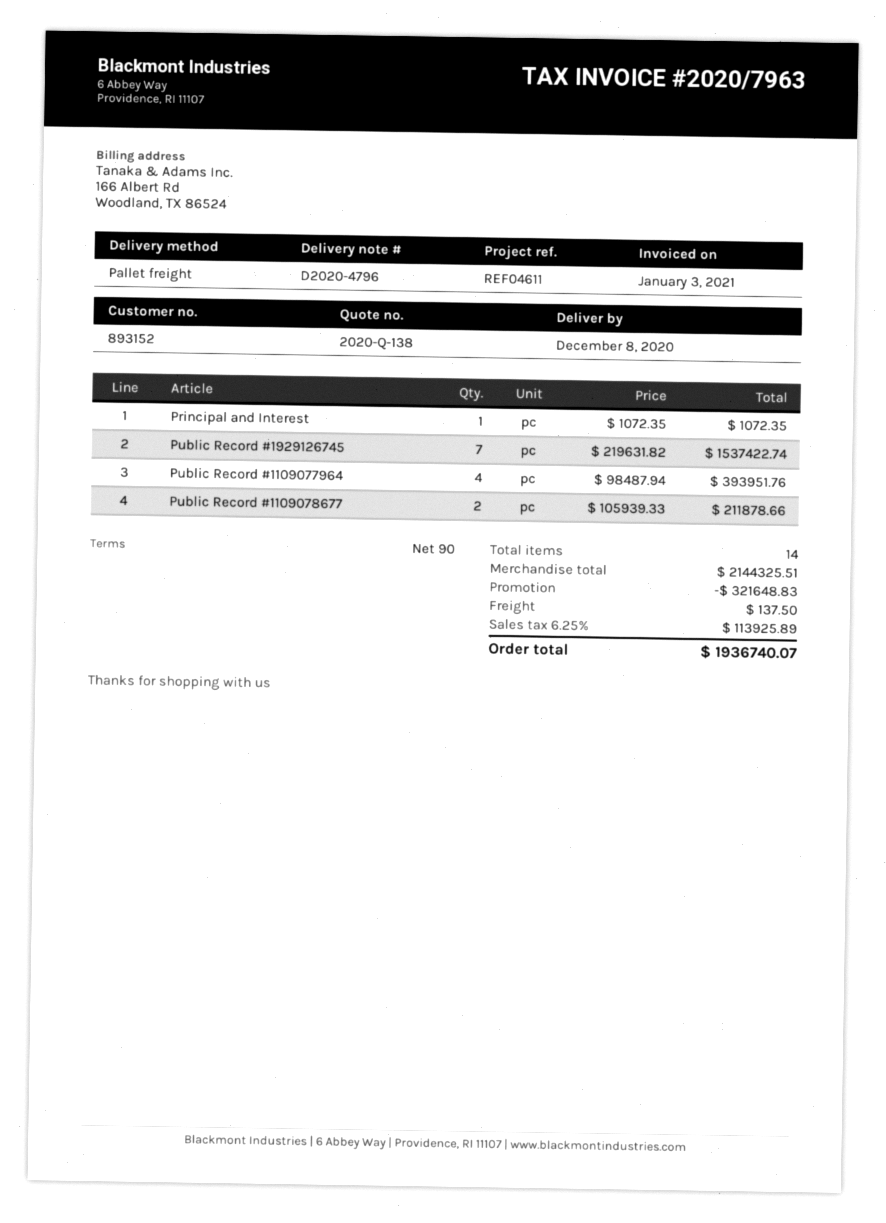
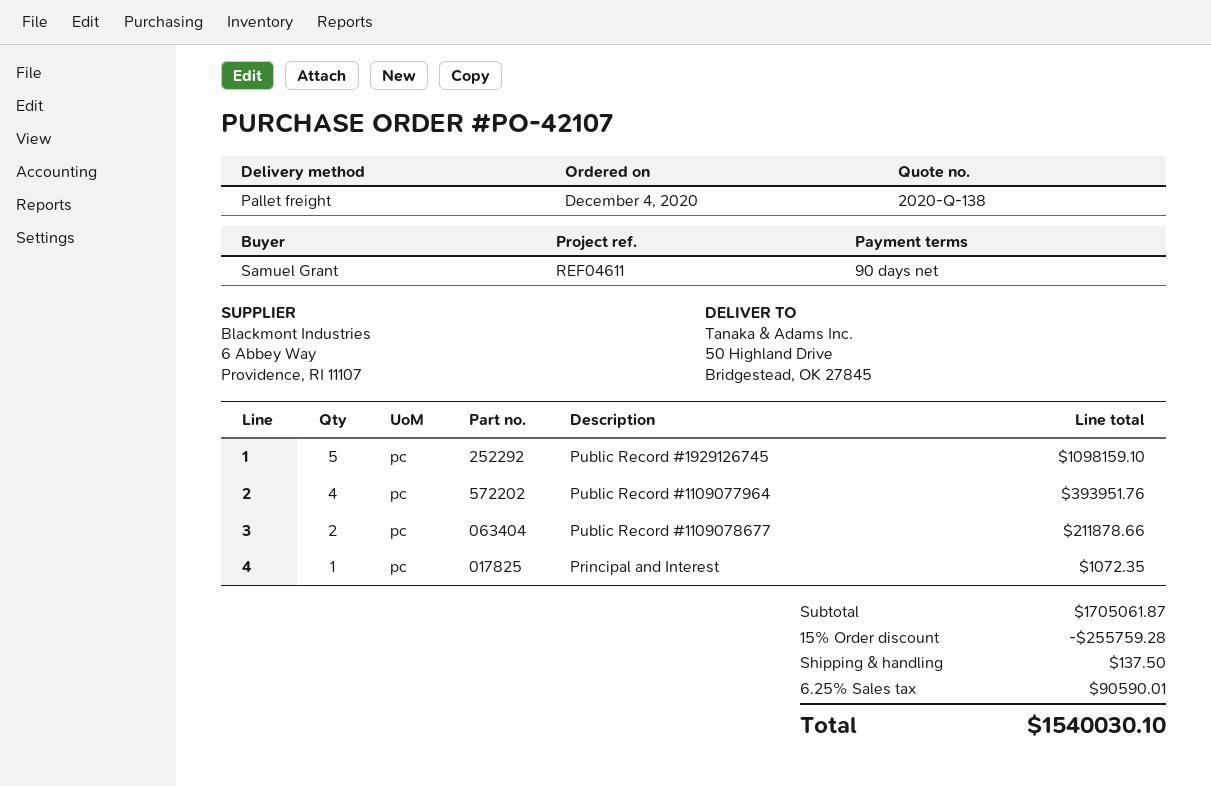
Public Record #1929126745: 7 for 1537422.74 -> 5 for 1098159.10
subtotal: 2144325.51 -> 1705061.87
discount: 321648.83 -> 255759.28
tax: 6.25% = 113925.89 -> 6.25% = 90590.01
total: 1936740.07 -> 1540030.10

